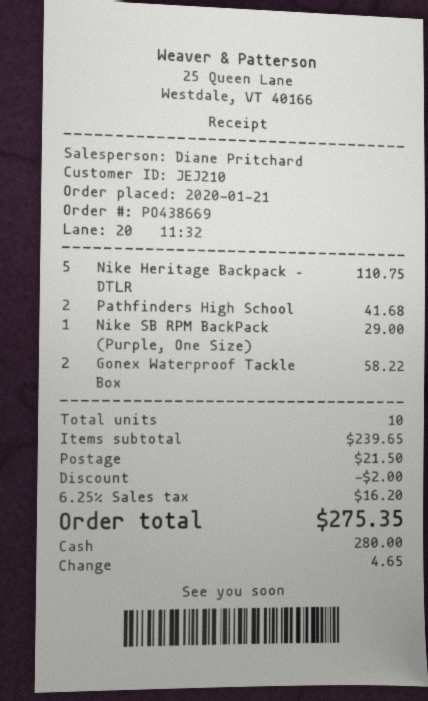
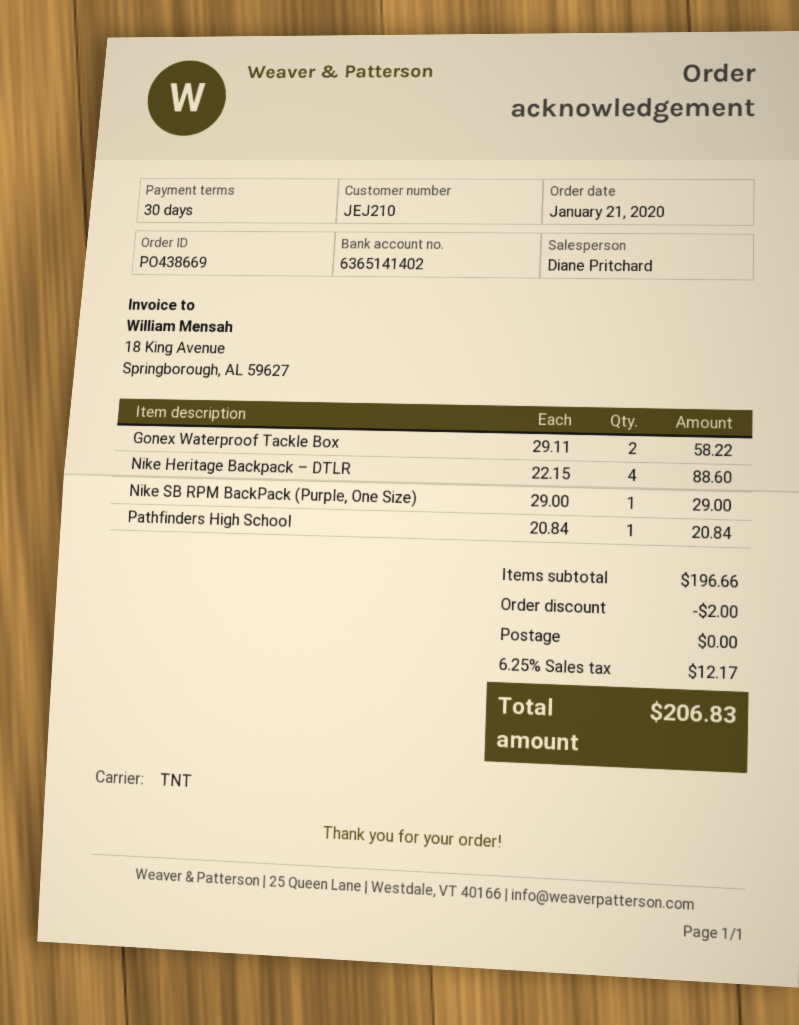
Nike Heritage Backpack – DTLR: 5 for 110.75 -> 4 for 88.60
Pathfinders High School: 2 for 41.68 -> 1 for 20.84
subtotal: 239.65 -> 196.66
shipping: 21.50 -> 0.00
tax: 6.25% = 16.20 -> 6.25% = 12.17
total: 275.35 -> 206.83

